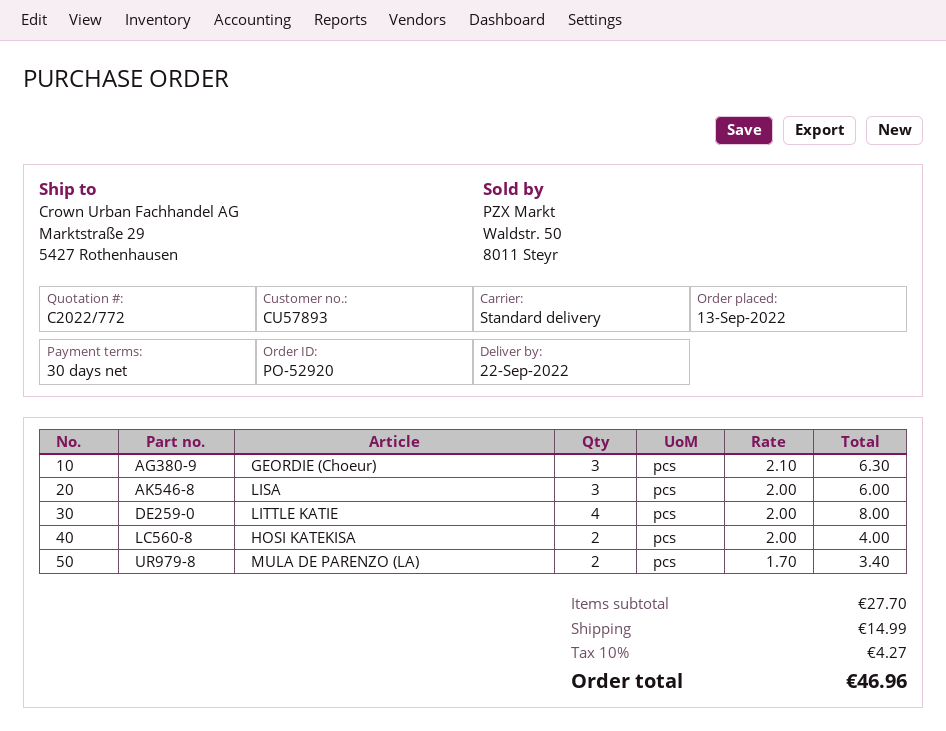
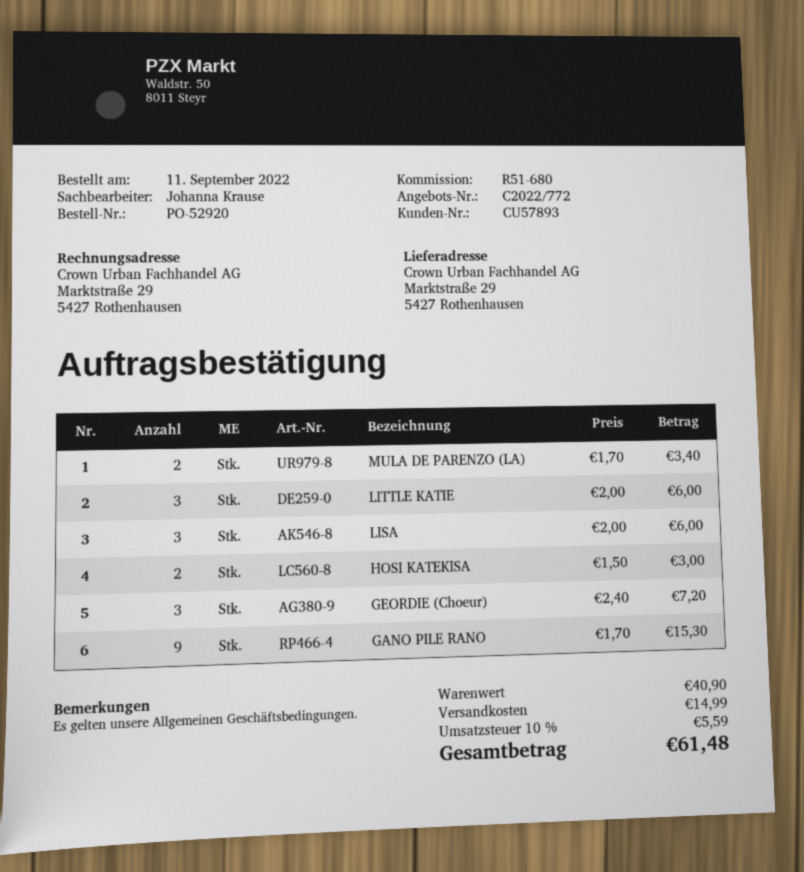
order date: 2022-09-13 -> 2022-09-11
GEORDIE (Choeur): 3 x 2.10 = 6.30 -> 3 x 2.40 = 7.20
LITTLE KATIE: 4 x 2.00 = 8.00 -> 3 x 2.00 = 6.00
HOSI KATEKISA: 2 x 2.00 = 4.00 -> 2 x 1.50 = 3.00
GANO PILE RANO: none -> 9 x 1.70 = 15.30
subtotal: 27.70 -> 40.90
tax: 10% = 4.27 -> 10% = 5.59
total: 46.96 -> 61.48

